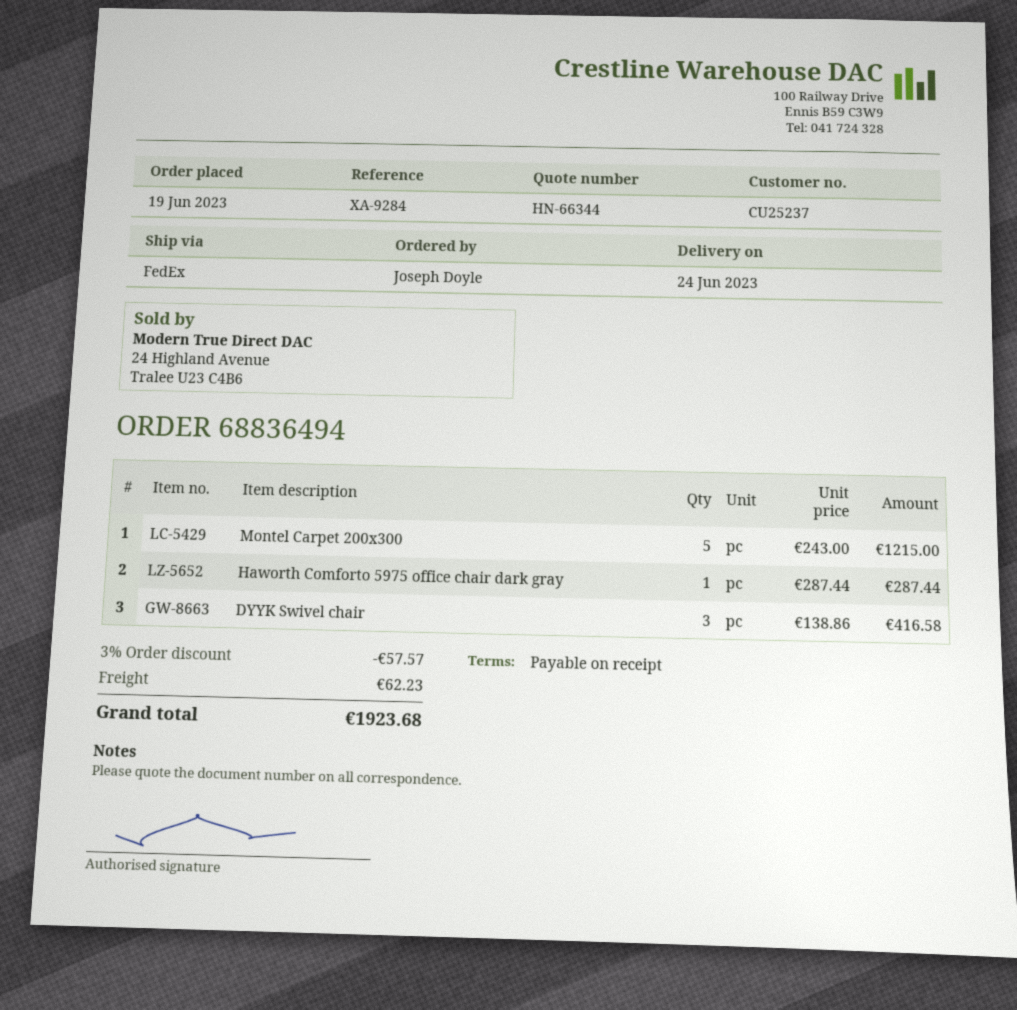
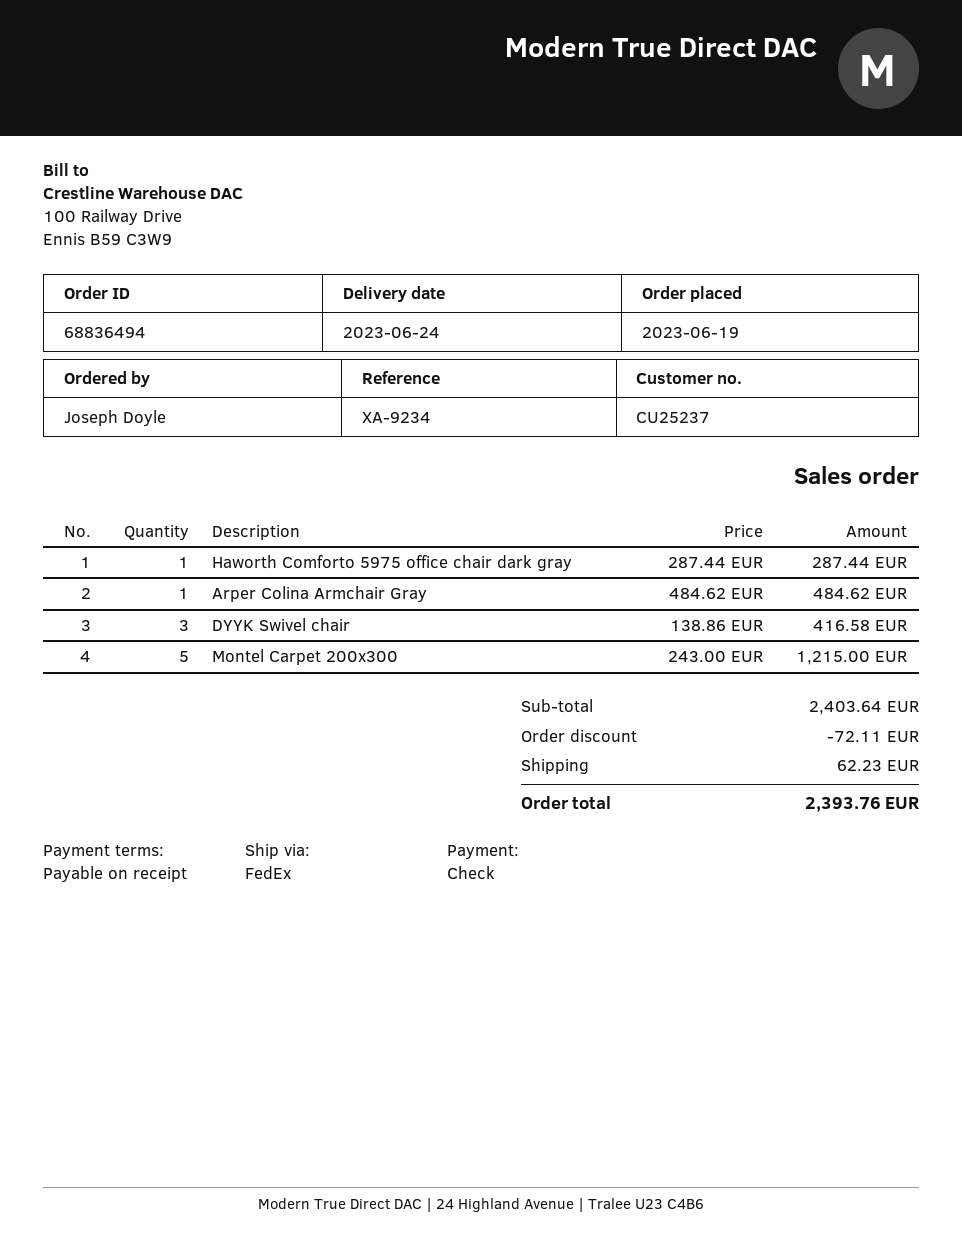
reference: XA-9284 -> XA-9234
Arper Colina Armchair Gray: none -> 1 x 484.62 = 484.62
discount: 57.57 -> 72.11
total: 1923.68 -> 2393.76

